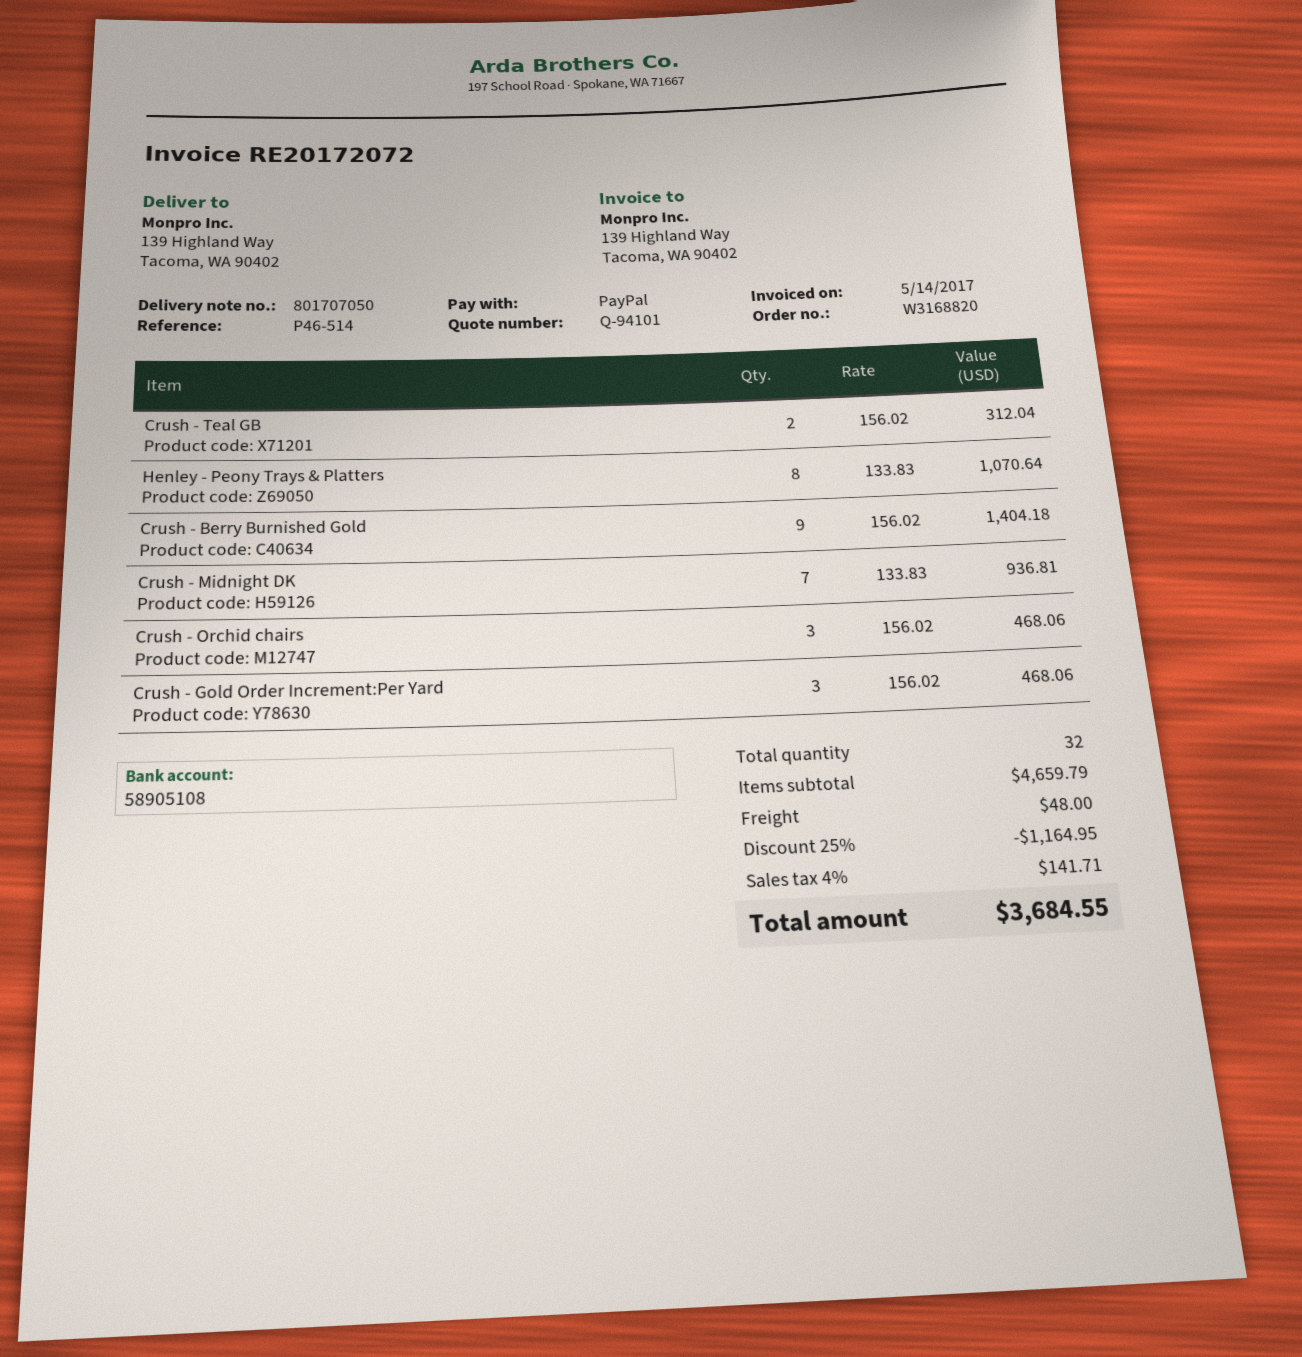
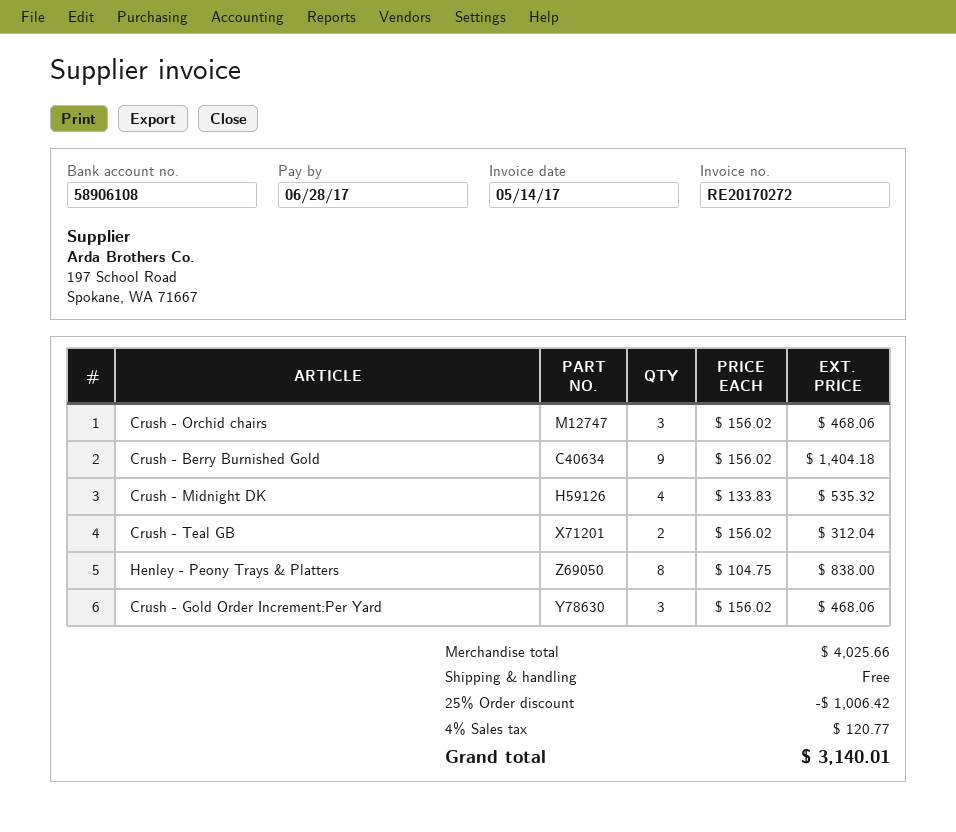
invoice number: RE20172072 -> RE20170272
bank account: 58905108 -> 58906108
Henley - Peony Trays & Platters: 8 x 133.83 = 1070.64 -> 8 x 104.75 = 838.00
Crush - Midnight DK: 7 x 133.83 = 936.81 -> 4 x 133.83 = 535.32
subtotal: 4659.79 -> 4025.66
discount: 25% = 1164.95 -> 25% = 1006.42
shipping: 48.00 -> 0.00
tax: 4% = 141.71 -> 4% = 120.77
total: 3684.55 -> 3140.01

